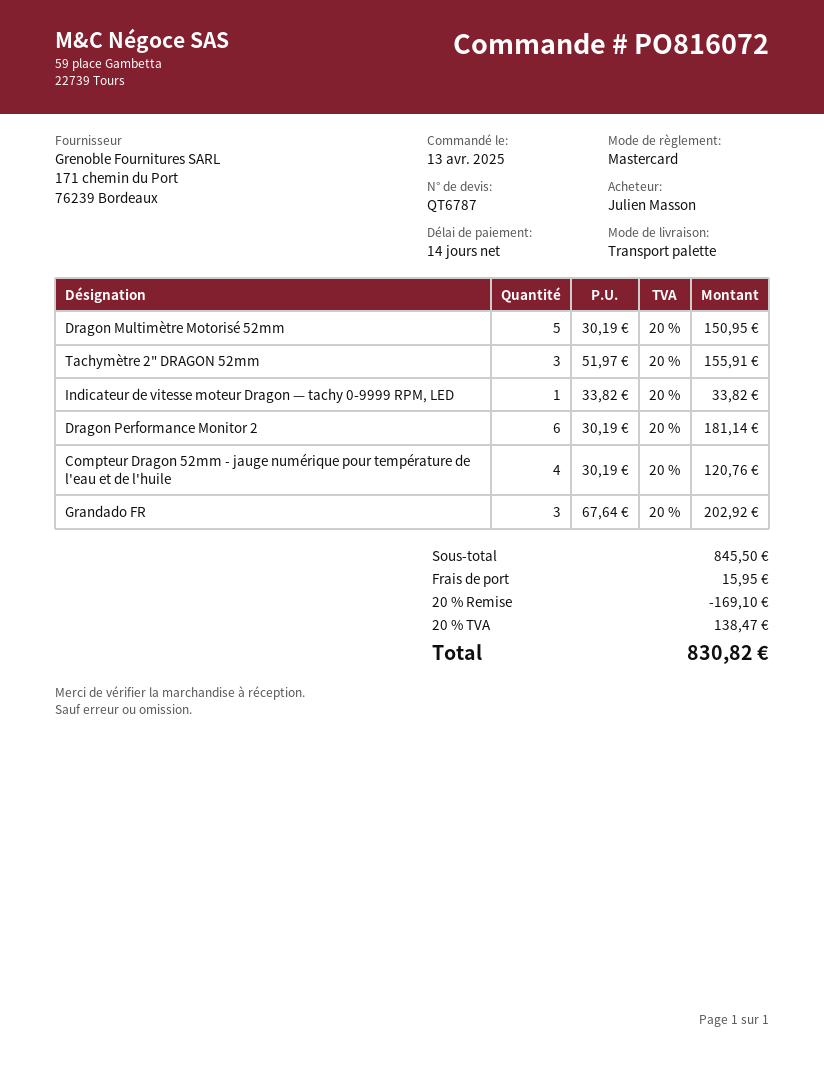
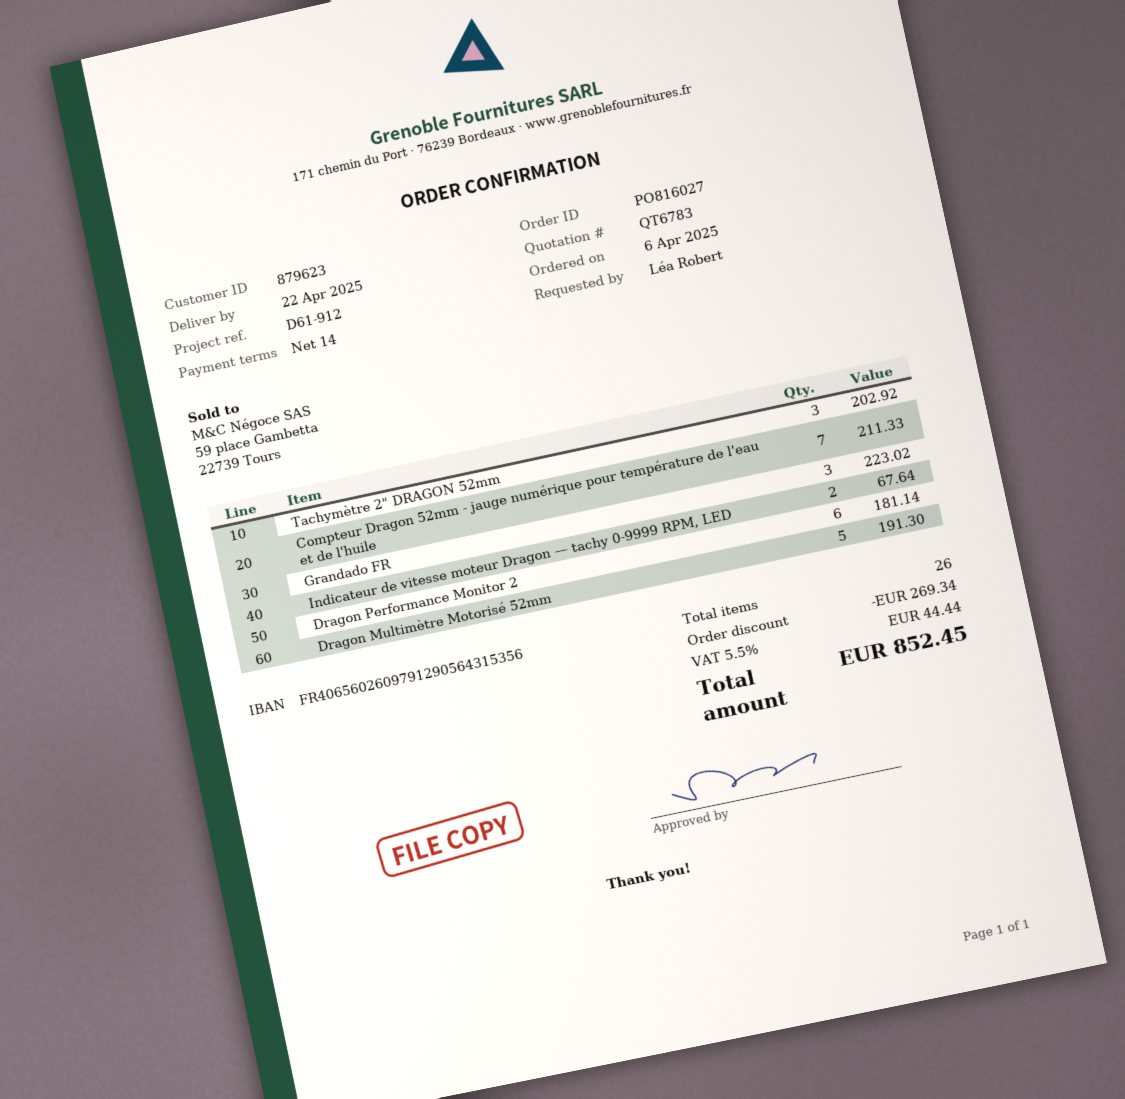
quote number: QT6787 -> QT6783
order number: PO816072 -> PO816027
order date: 2025-04-13 -> 2025-04-06
ordered by: Julien Masson -> Léa Robert
Dragon Multimètre Motorisé 52mm: 5 for 150.95 -> 5 for 191.30
Tachymètre 2" DRAGON 52mm: 3 for 155.91 -> 3 for 202.92
Indicateur de vitesse moteur Dragon — tachy 0‑9999 RPM, LED: 1 for 33.82 -> 2 for 67.64
Compteur Dragon 52mm - jauge numérique pour température de l'eau et de l'huile: 4 for 120.76 -> 7 for 211.33
Grandado FR: 3 for 202.92 -> 3 for 223.02
discount: 169.10 -> 269.34
shipping: 15.95 -> none
tax: 20% = 138.47 -> 5.5% = 44.44
total: 830.82 -> 852.45

